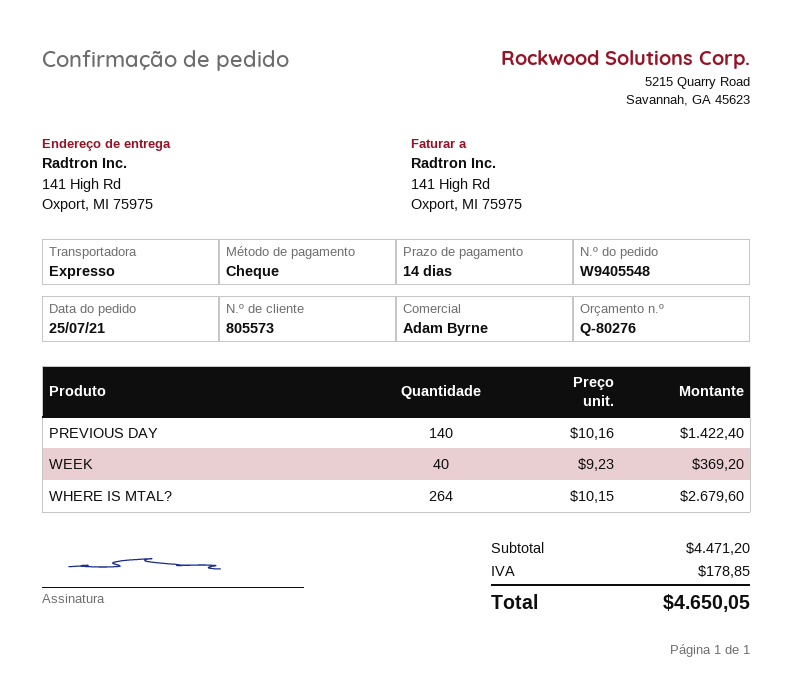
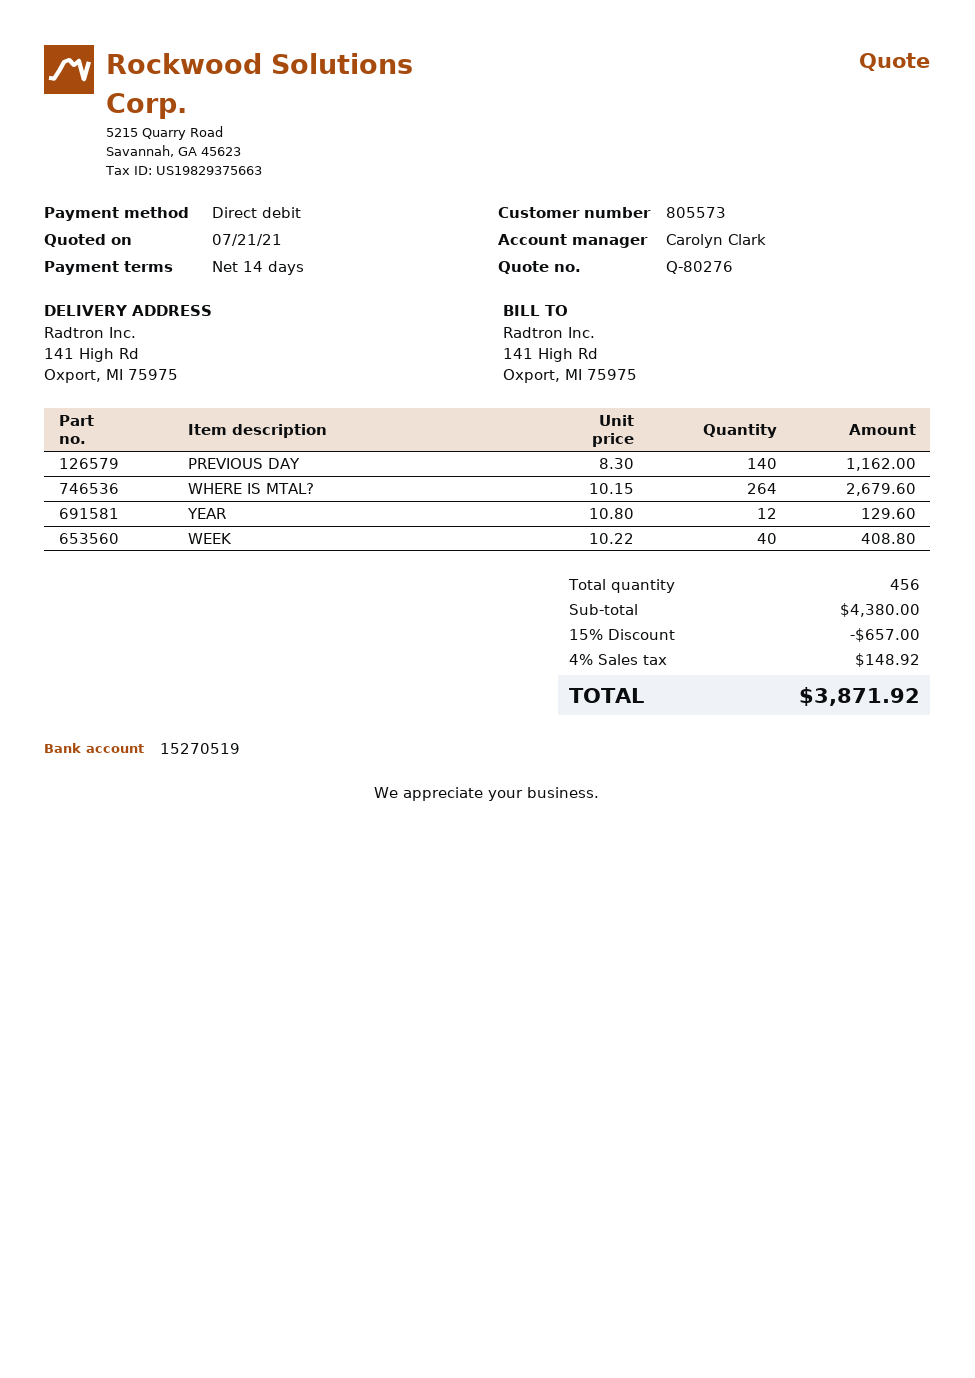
sales rep: Adam Byrne -> Carolyn Clark
payment method: cheque -> direct debit
PREVIOUS DAY: 140 x 10.16 = 1422.40 -> 140 x 8.30 = 1162.00
WEEK: 40 x 9.23 = 369.20 -> 40 x 10.22 = 408.80
YEAR: none -> 12 x 10.80 = 129.60
subtotal: 4471.20 -> 4380.00
discount: none -> 15% = 657.00
tax: 178.85 -> 148.92
total: 4650.05 -> 3871.92

